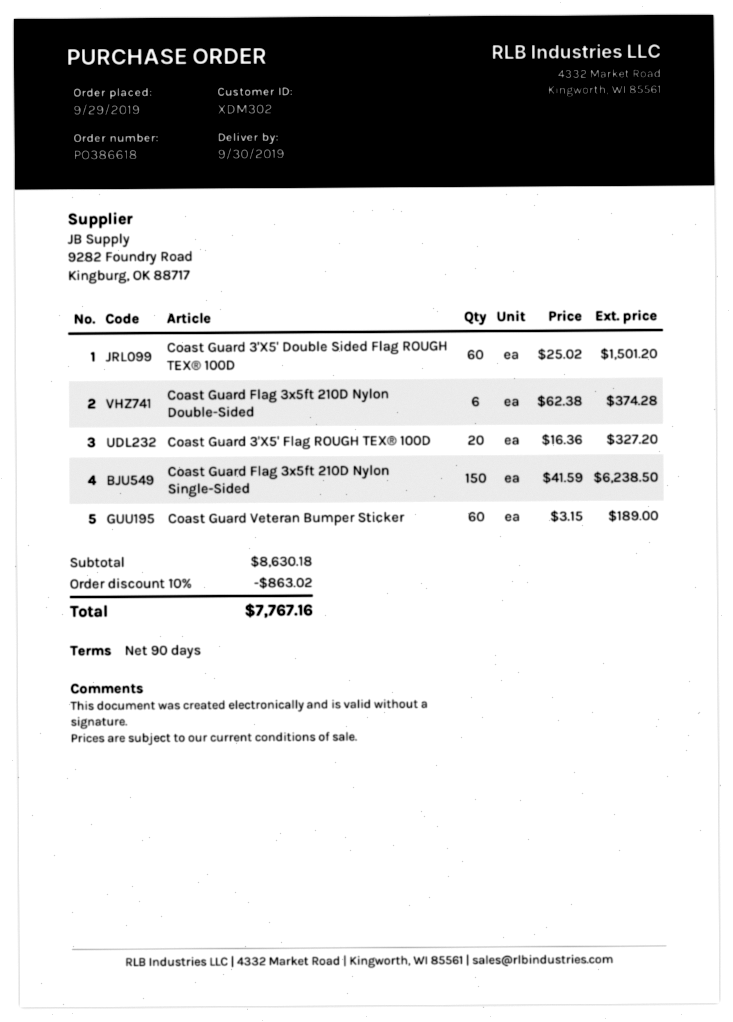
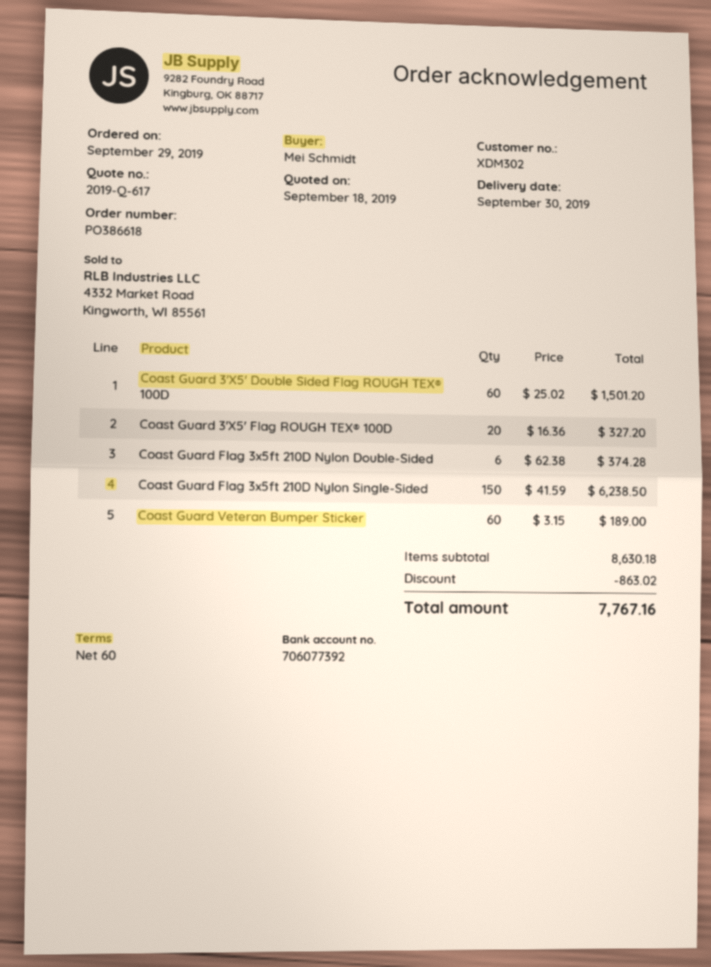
payment terms: 90 days -> 60 days

